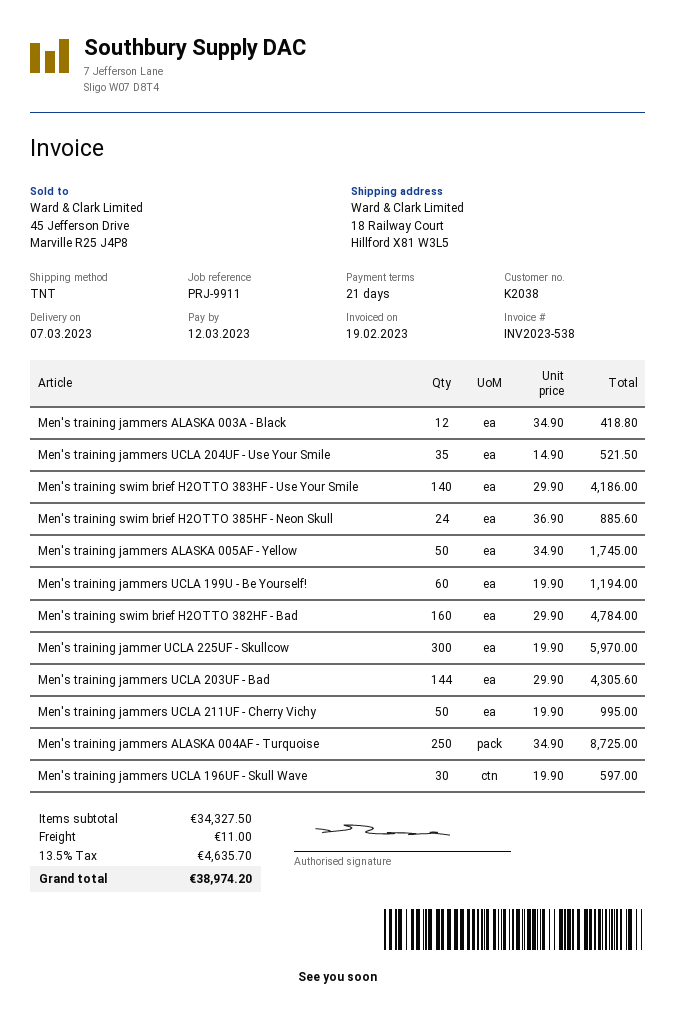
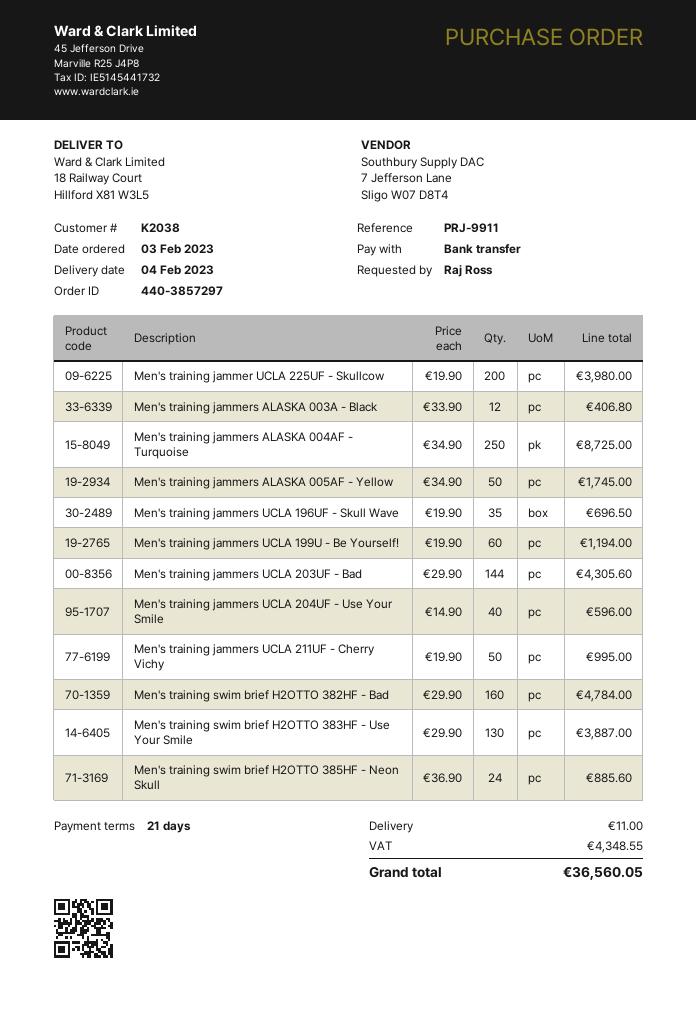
delivery date: 2023-03-07 -> 2023-02-04
Men's training jammers ALASKA 003A - Black: 12 x 34.90 = 418.80 -> 12 x 33.90 = 406.80
Men's training jammers UCLA 204UF - Use Your Smile: 35 x 14.90 = 521.50 -> 40 x 14.90 = 596.00
Men's training swim brief H2OTTO 383HF - Use Your Smile: 140 x 29.90 = 4186.00 -> 130 x 29.90 = 3887.00
Men's training jammer UCLA 225UF - Skullcow: 300 x 19.90 = 5970.00 -> 200 x 19.90 = 3980.00
Men's training jammers UCLA 196UF - Skull Wave: 30 x 19.90 = 597.00 -> 35 x 19.90 = 696.50
tax: 4635.70 -> 4348.55
total: 38974.20 -> 36560.05

